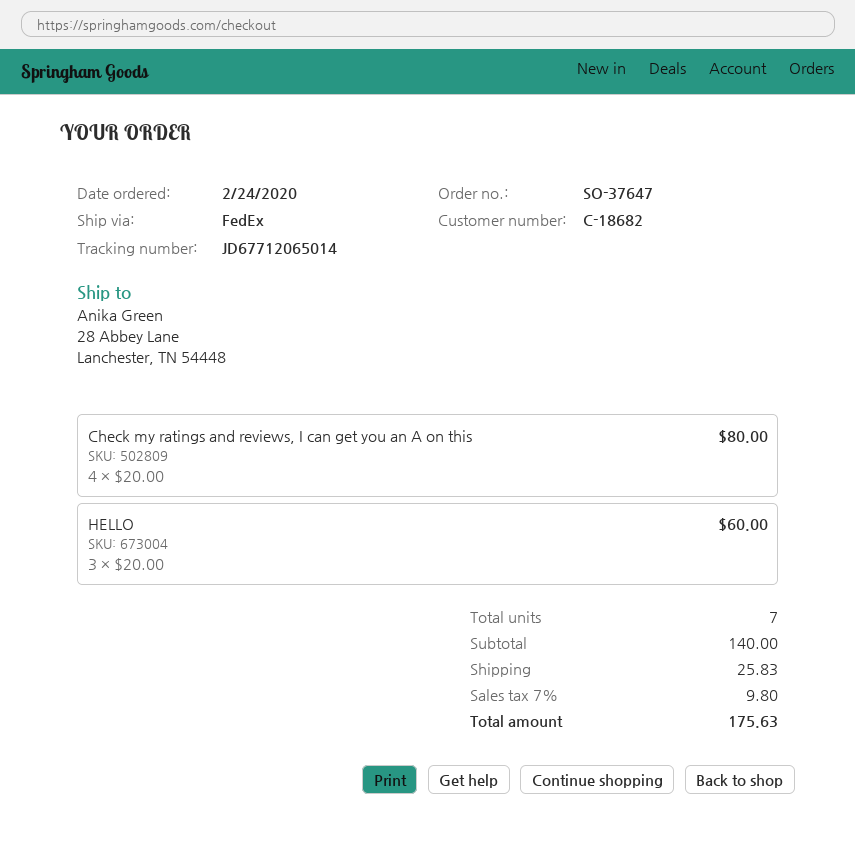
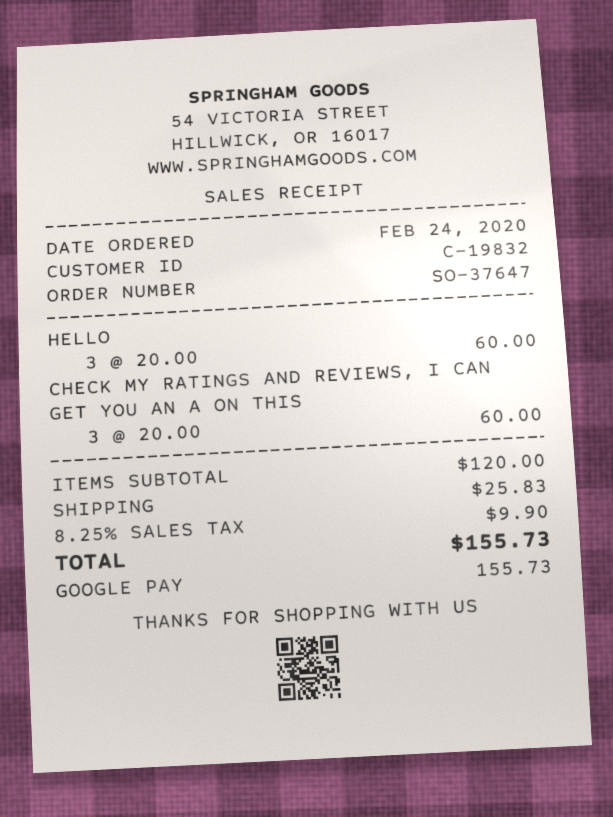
customer number: C-18682 -> C-19832
Check my ratings and reviews, I can get you an A on this: 4 x 20.00 = 80.00 -> 3 x 20.00 = 60.00
subtotal: 140.00 -> 120.00
tax: 7% = 9.80 -> 8.25% = 9.90
total: 175.63 -> 155.73

